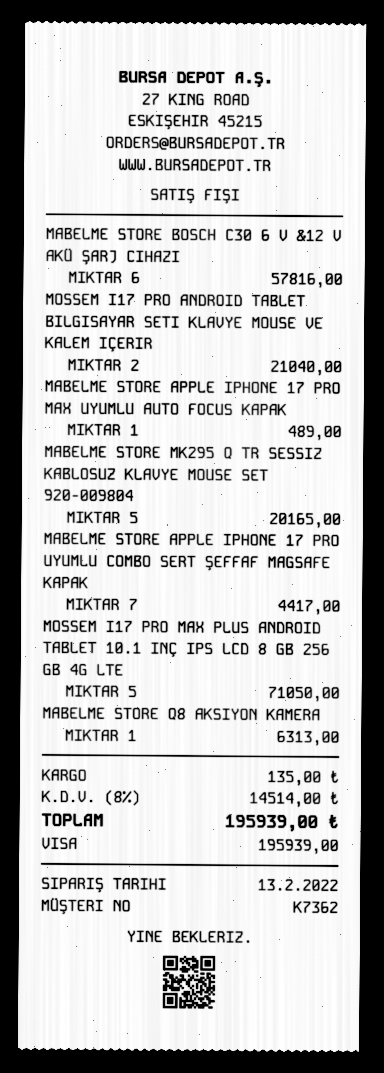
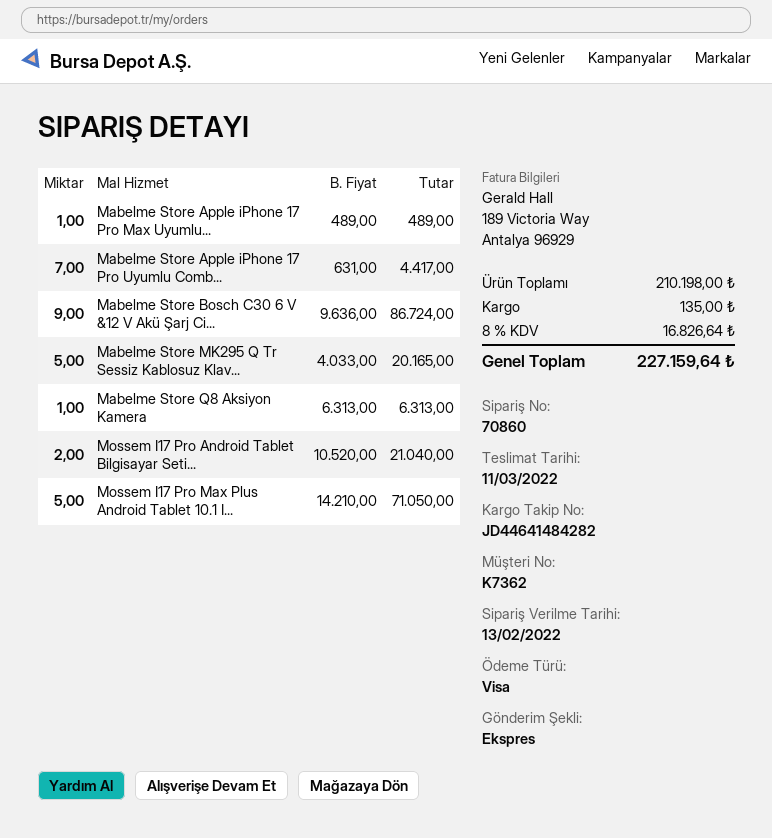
MABELME STORE BOSCH C30 6 V &12 V AKÜ ŞARJ CIHAZI: 6 for 57816.00 -> 9 for 86724.00
tax: 8% = 14514.00 -> 8% = 16826.64
total: 195939.00 -> 227159.64

